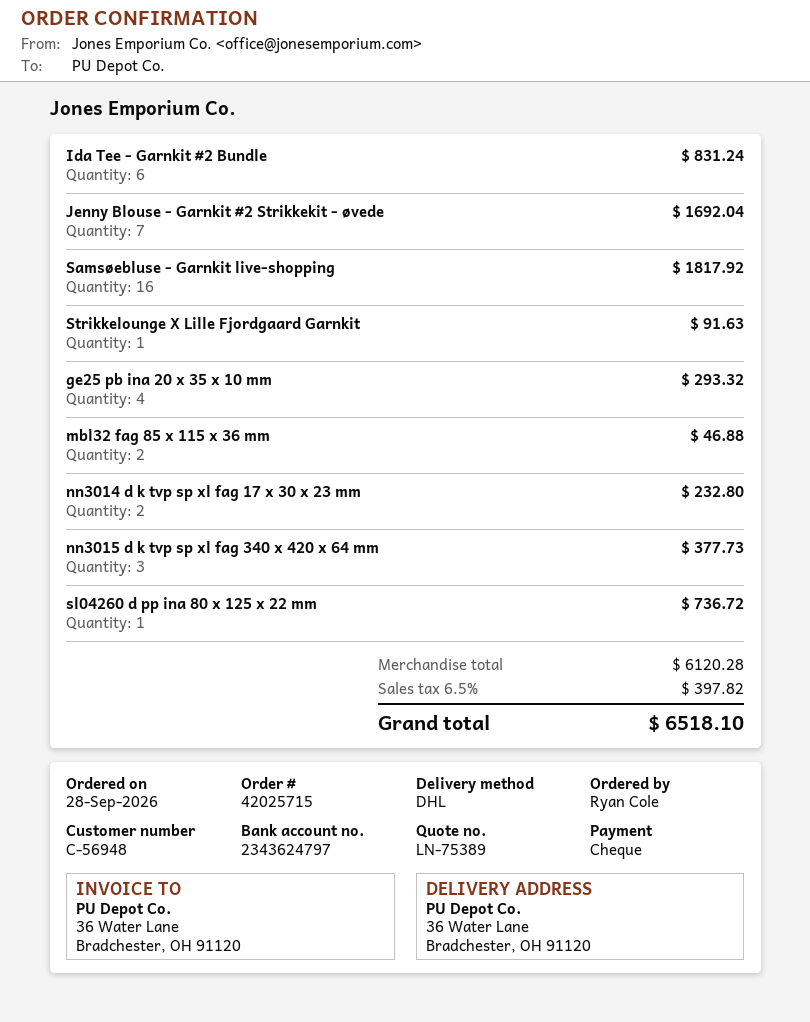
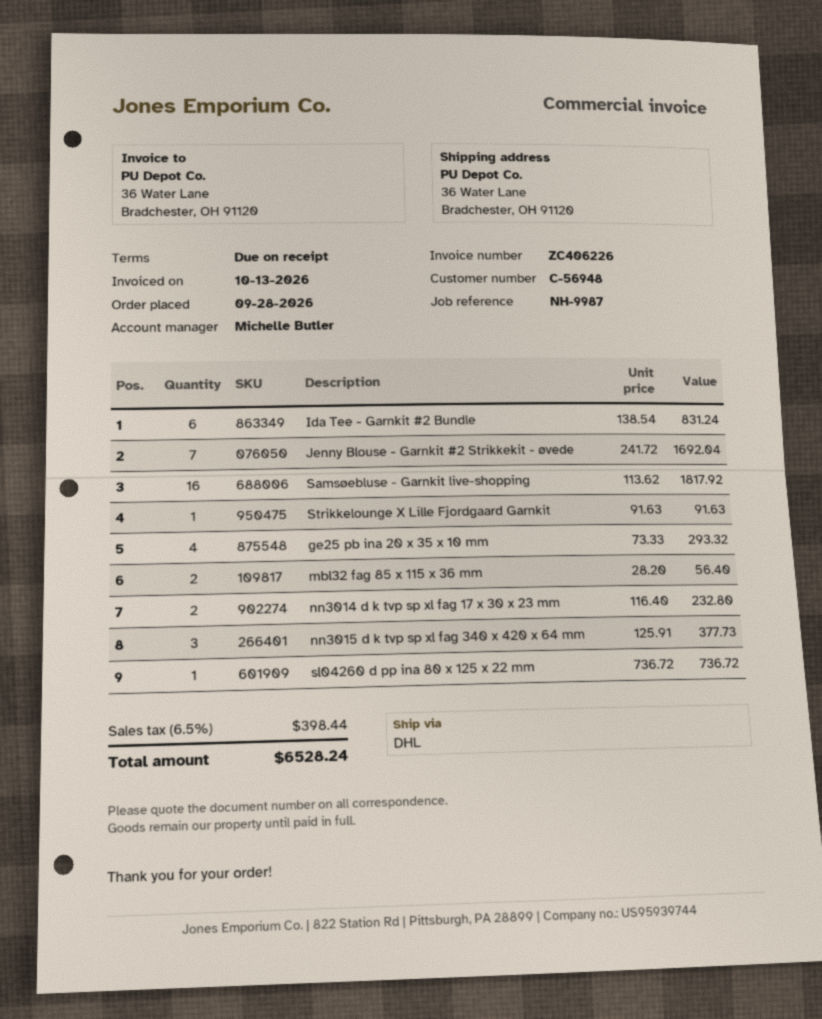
mbl32 fag 85 x 115 x 36 mm: 2 for 46.88 -> 2 for 56.40
tax: 6.5% = 397.82 -> 6.5% = 398.44
total: 6518.10 -> 6528.24

